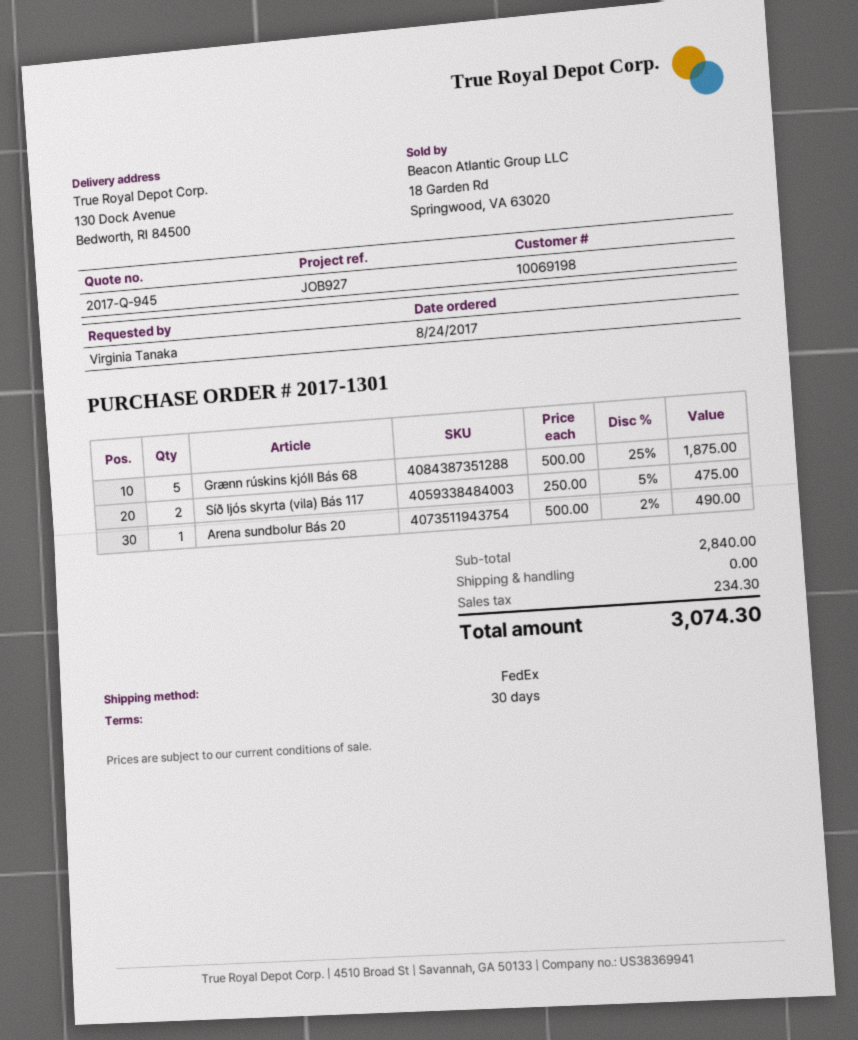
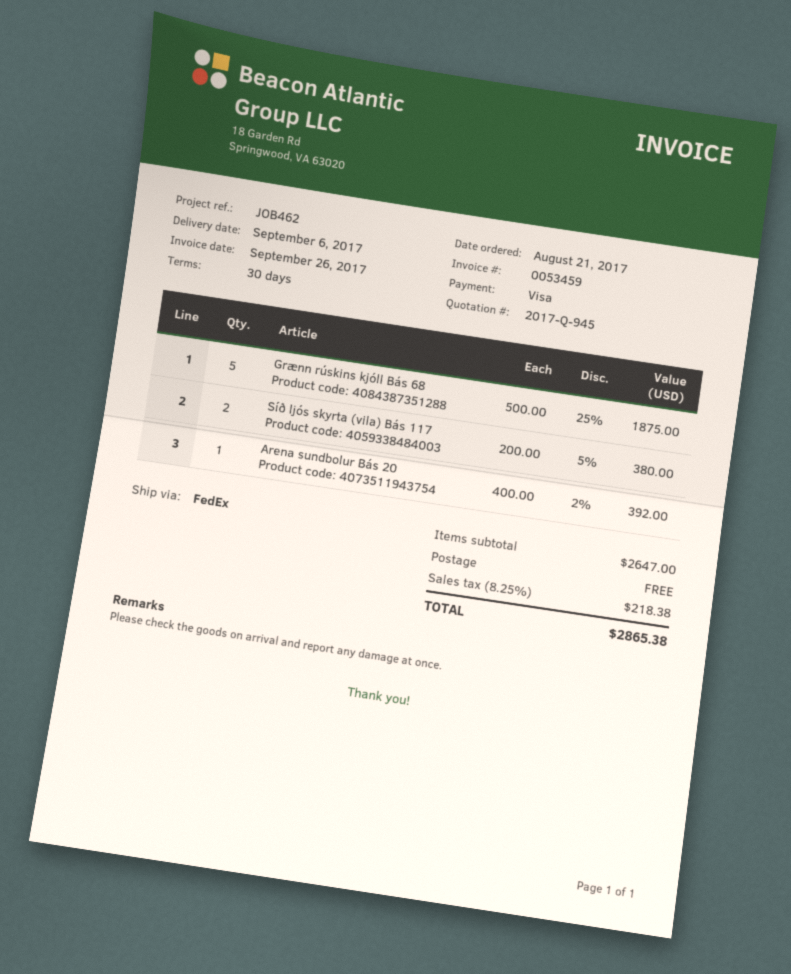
order date: 2017-08-24 -> 2017-08-21
reference: JOB927 -> JOB462
Síð ljós skyrta (vila) Bás 117: 2 x 250.00 - 5% = 475.00 -> 2 x 200.00 - 5% = 380.00
Arena sundbolur Bás 20: 1 x 500.00 - 2% = 490.00 -> 1 x 400.00 - 2% = 392.00
subtotal: 2840.00 -> 2647.00
tax: 234.30 -> 218.38
total: 3074.30 -> 2865.38

